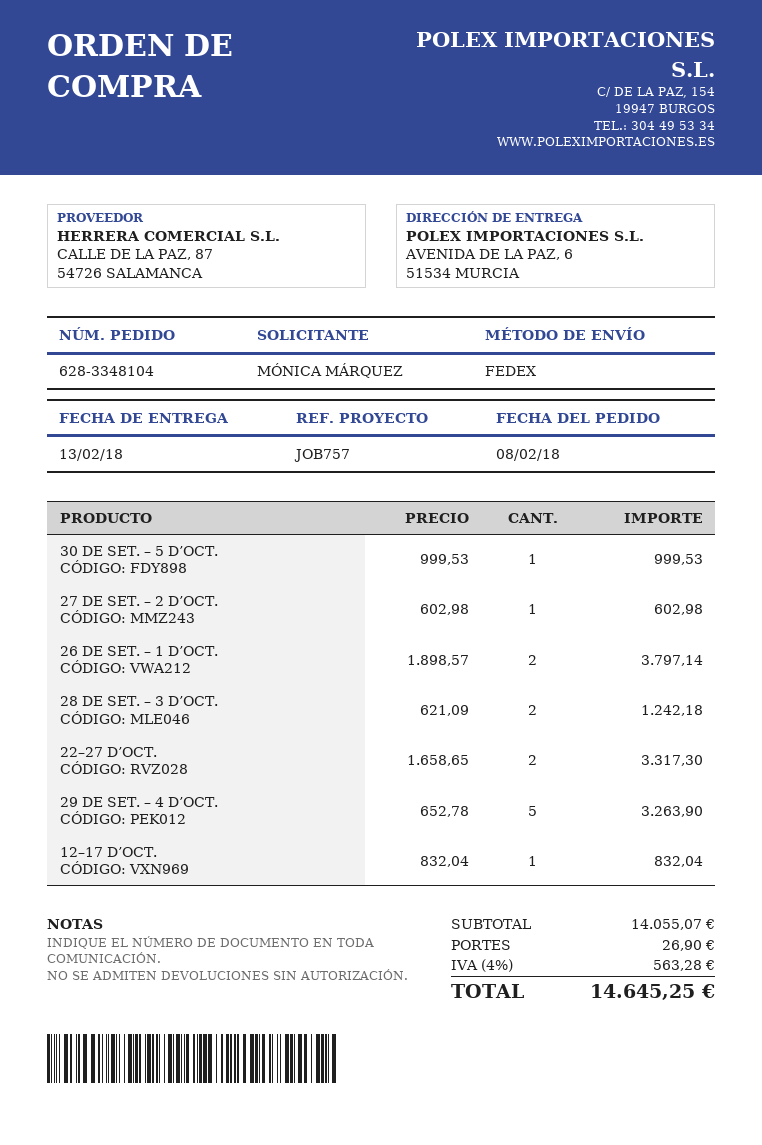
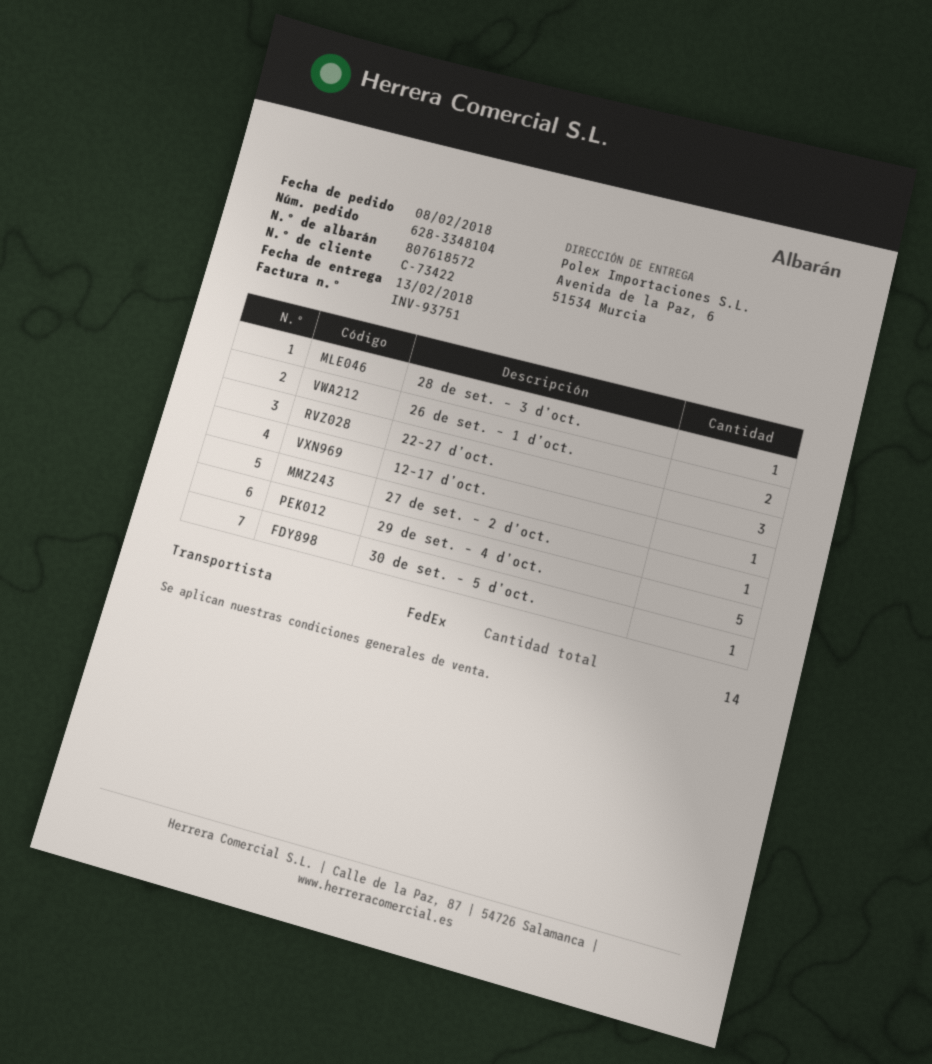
28 DE SET. – 3 D’OCT.: 2 -> 1
22–27 D’OCT.: 2 -> 3

